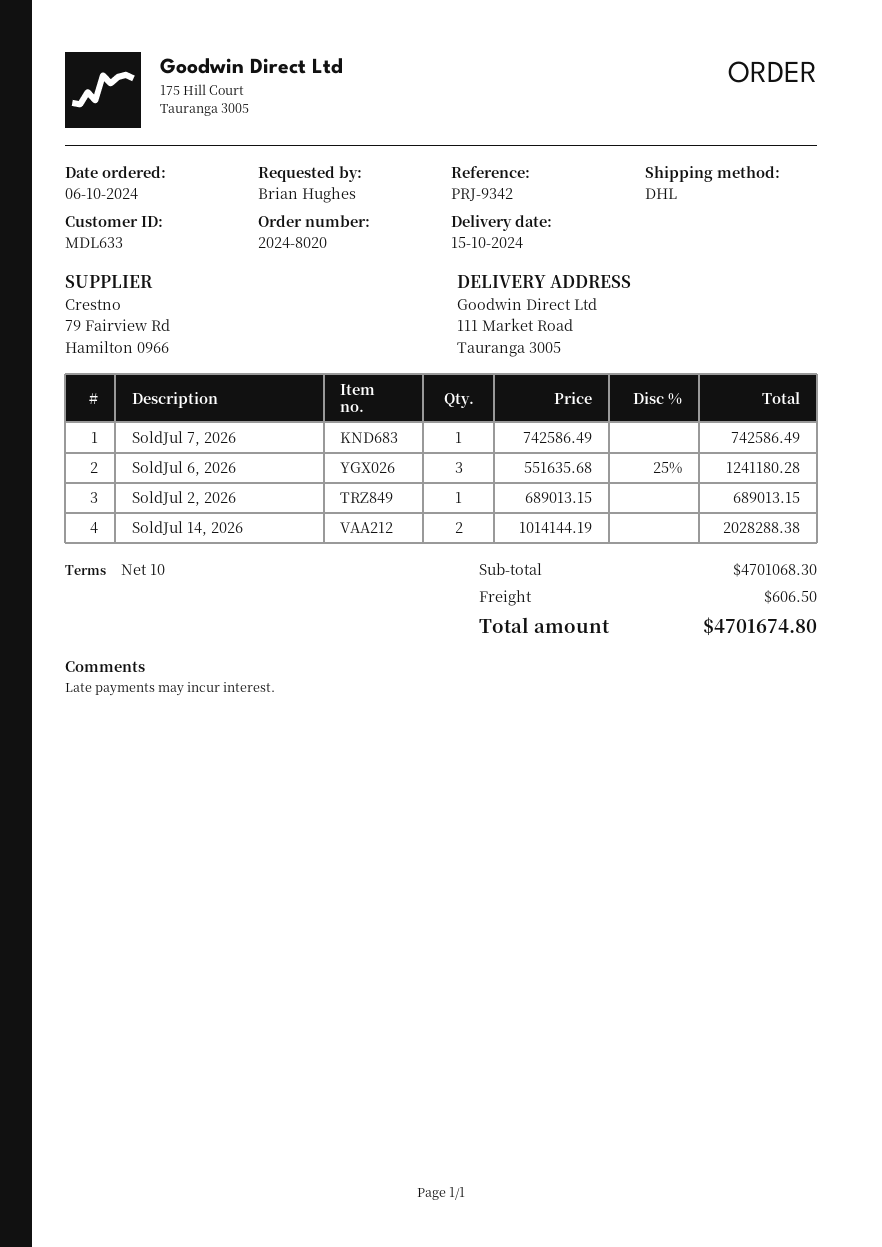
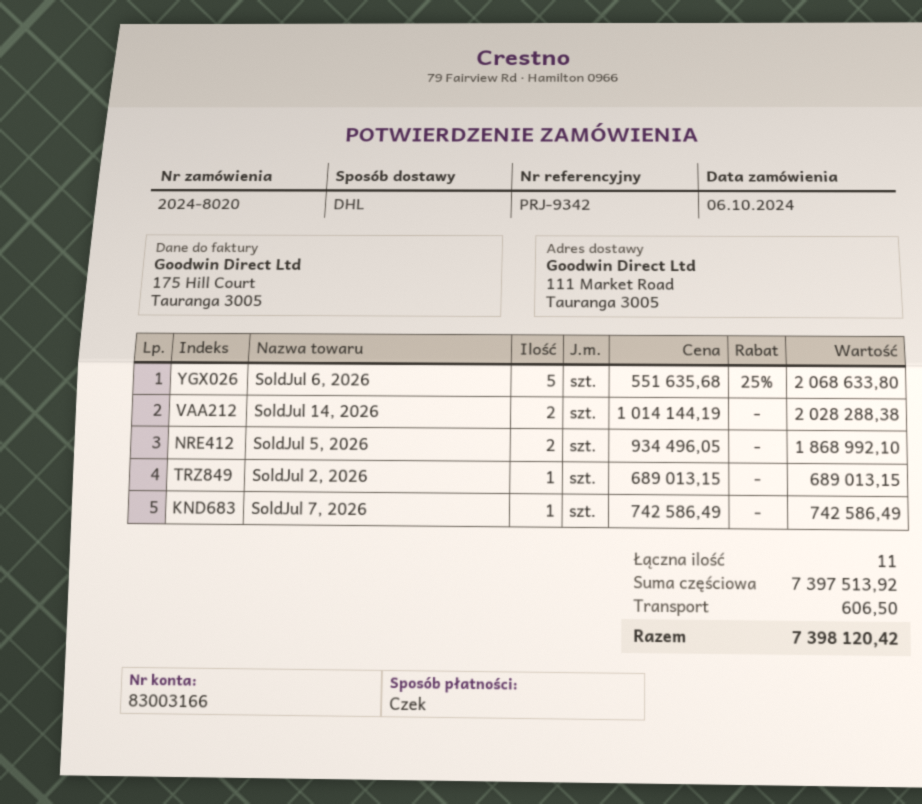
SoldJul 6, 2026: 3 x 551635.68 - 25% = 1241180.28 -> 5 x 551635.68 - 25% = 2068633.80
SoldJul 5, 2026: none -> 2 x 934496.05 = 1868992.10
subtotal: 4701068.30 -> 7397513.92
total: 4701674.80 -> 7398120.42

